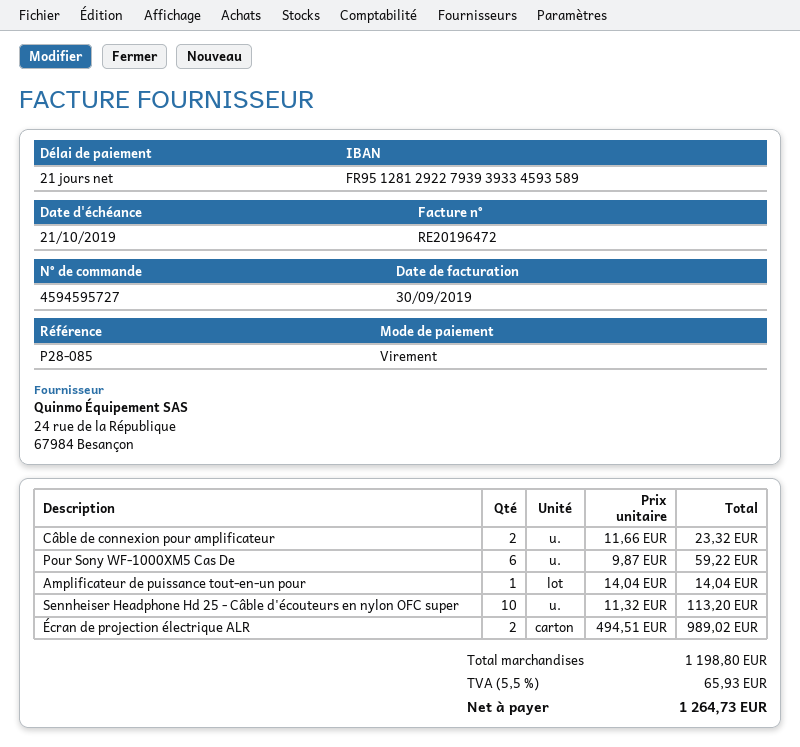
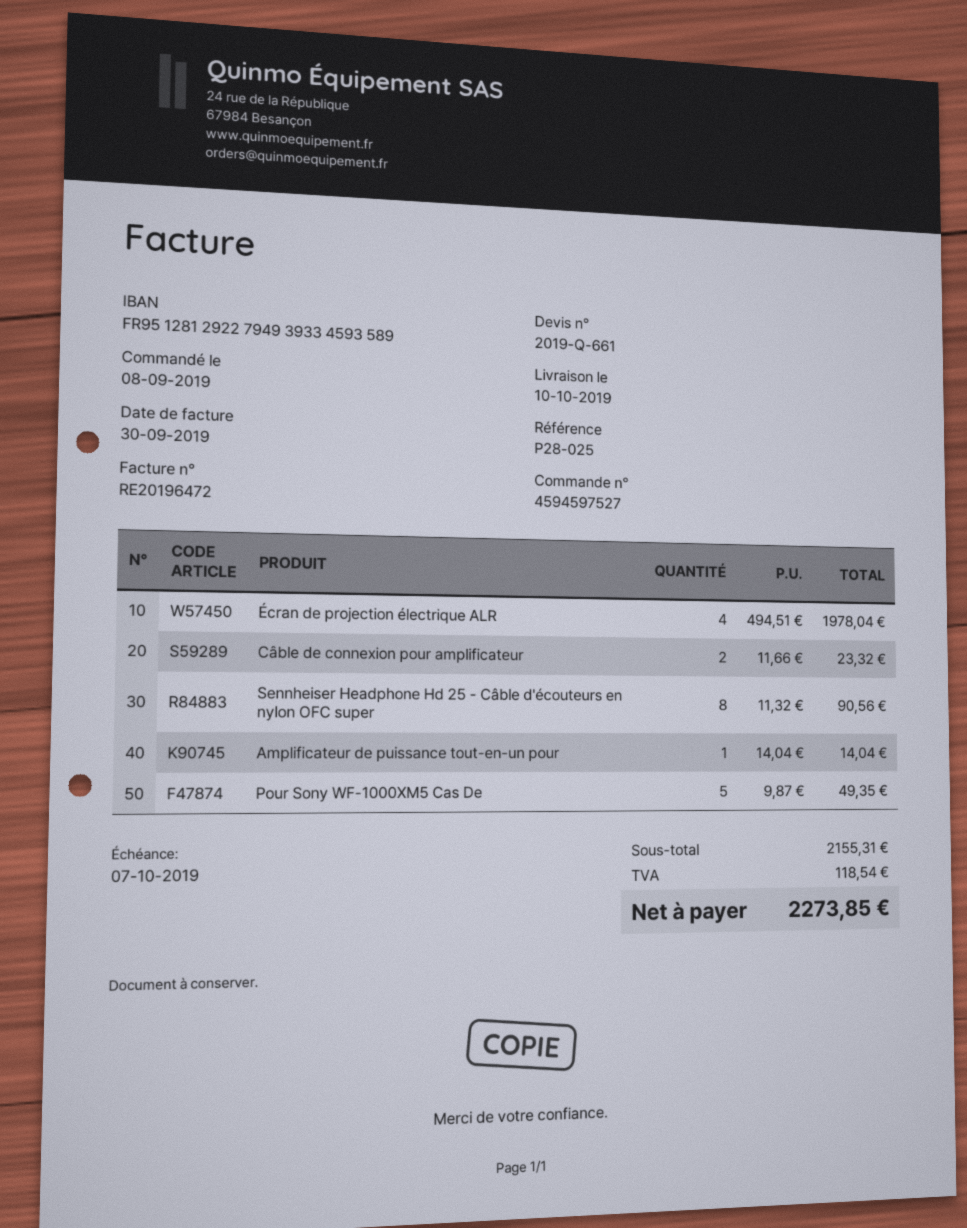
order number: 4594595727 -> 4594597527
due date: 2019-10-21 -> 2019-10-07
reference: P28-085 -> P28-025
bank account: FR9512812922793939334593589 -> FR9512812922794939334593589
Pour Sony WF-1000XM5 Cas De: 6 x 9.87 = 59.22 -> 5 x 9.87 = 49.35
Sennheiser Headphone Hd 25 - Câble d'écouteurs en nylon OFC super: 10 x 11.32 = 113.20 -> 8 x 11.32 = 90.56
Écran de projection électrique ALR: 2 x 494.51 = 989.02 -> 4 x 494.51 = 1978.04
subtotal: 1198.80 -> 2155.31
tax: 65.93 -> 118.54
total: 1264.73 -> 2273.85

